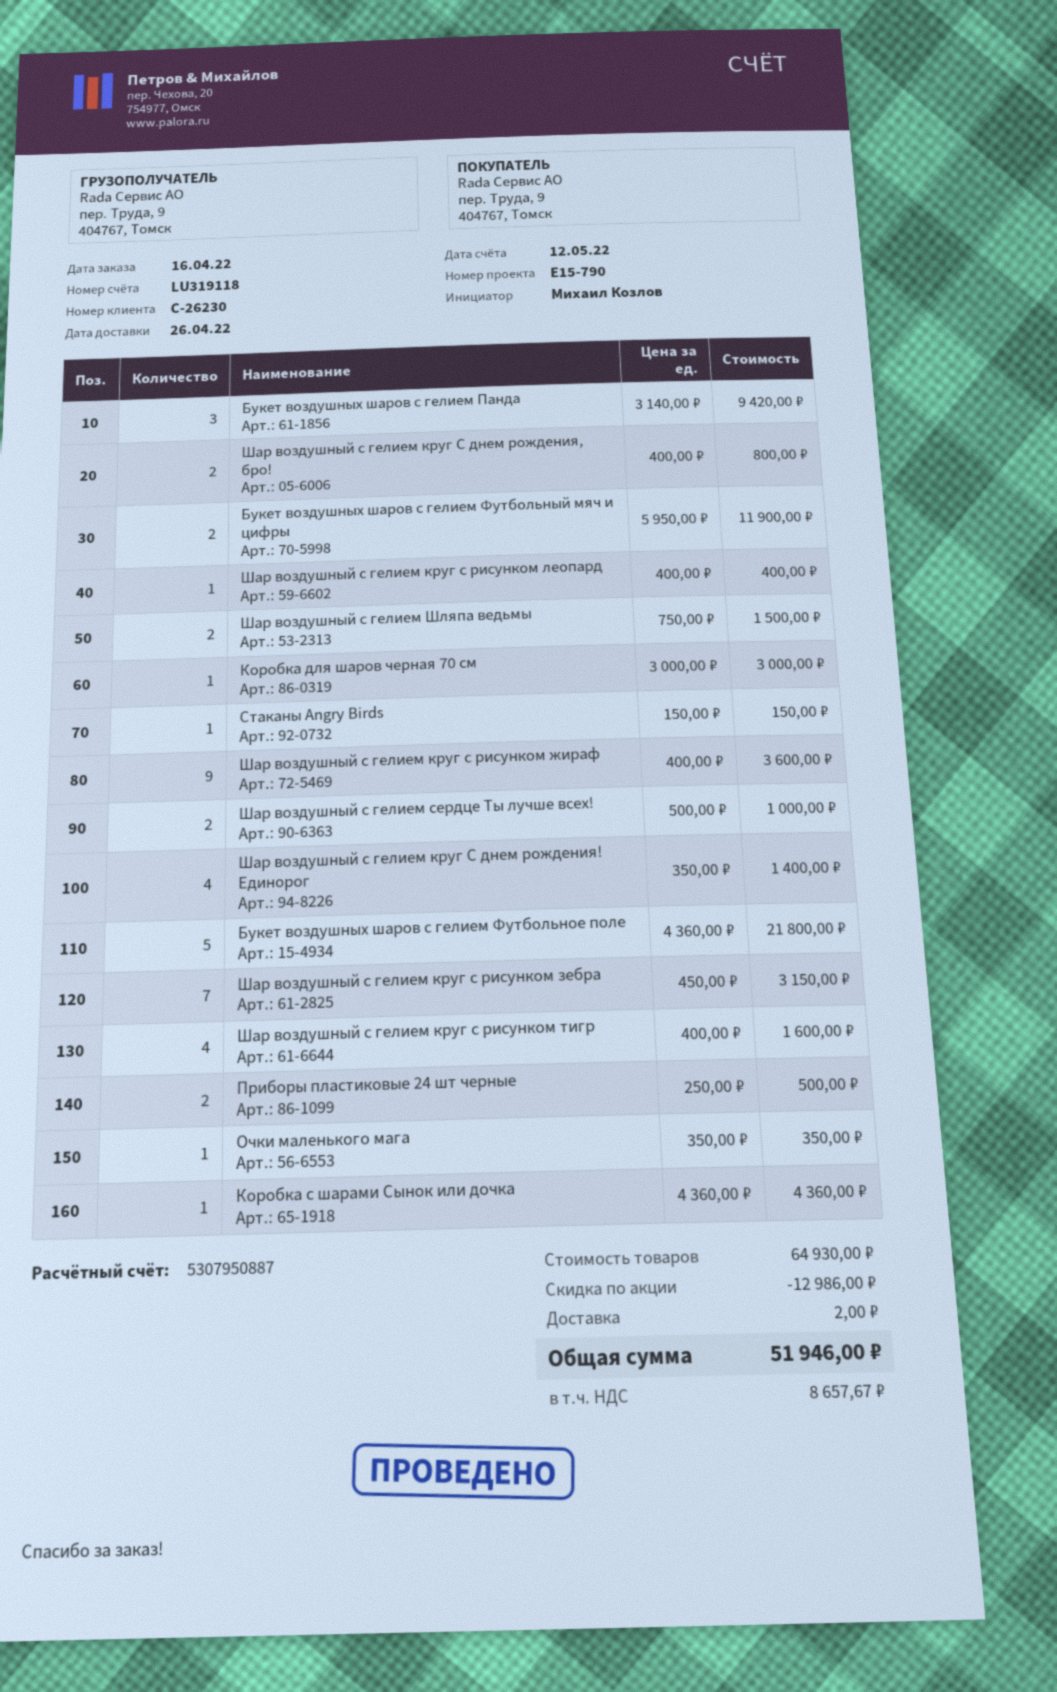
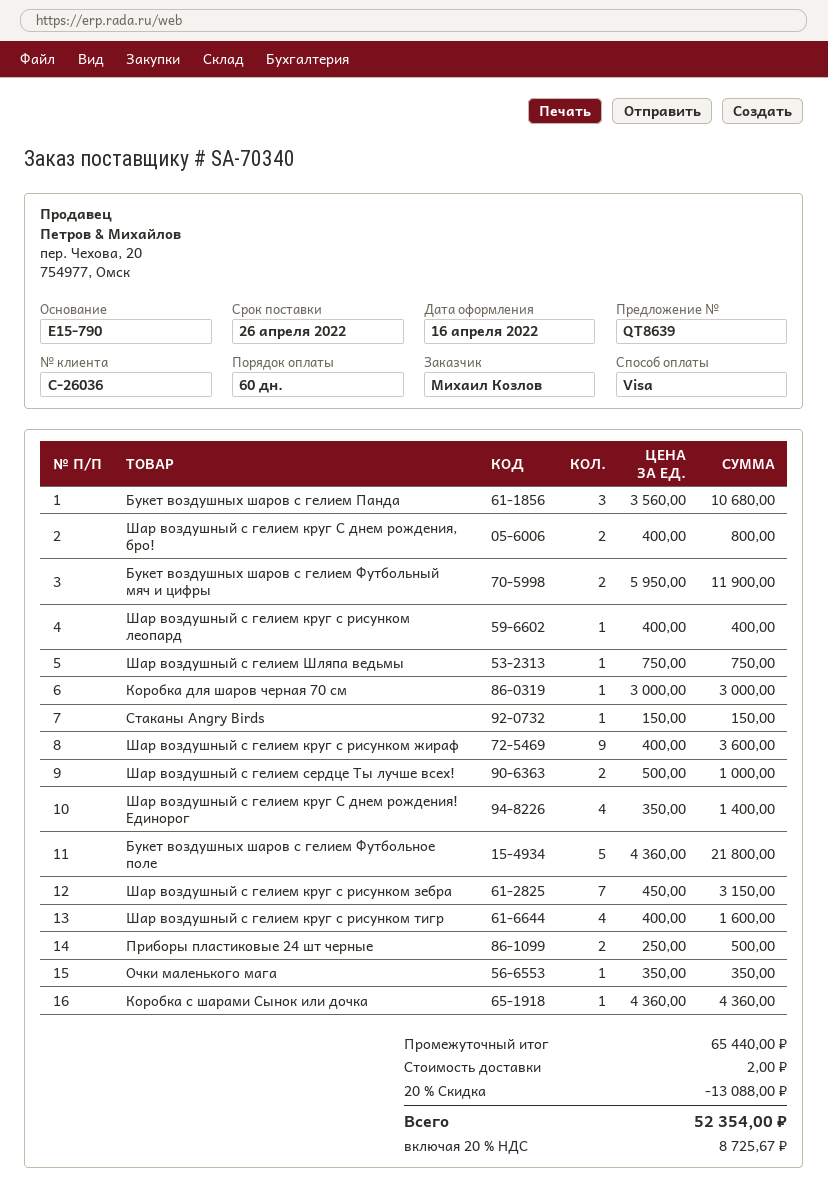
customer number: C-26230 -> C-26036
Букет воздушных шаров с гелием Панда: 3 x 3140.00 = 9420.00 -> 3 x 3560.00 = 10680.00
Шар воздушный с гелием Шляпа ведьмы: 2 x 750.00 = 1500.00 -> 1 x 750.00 = 750.00
subtotal: 64930.00 -> 65440.00
discount: 12986.00 -> 13088.00
tax: 8657.67 -> 8725.67
total: 51946.00 -> 52354.00

